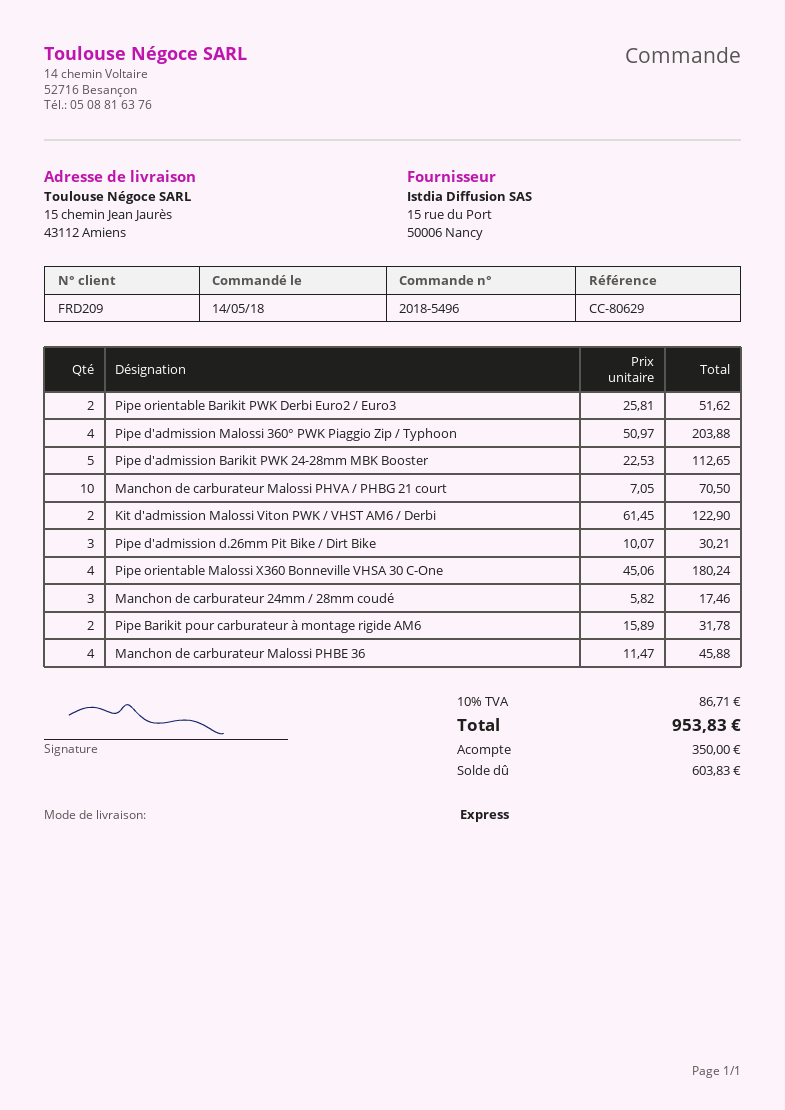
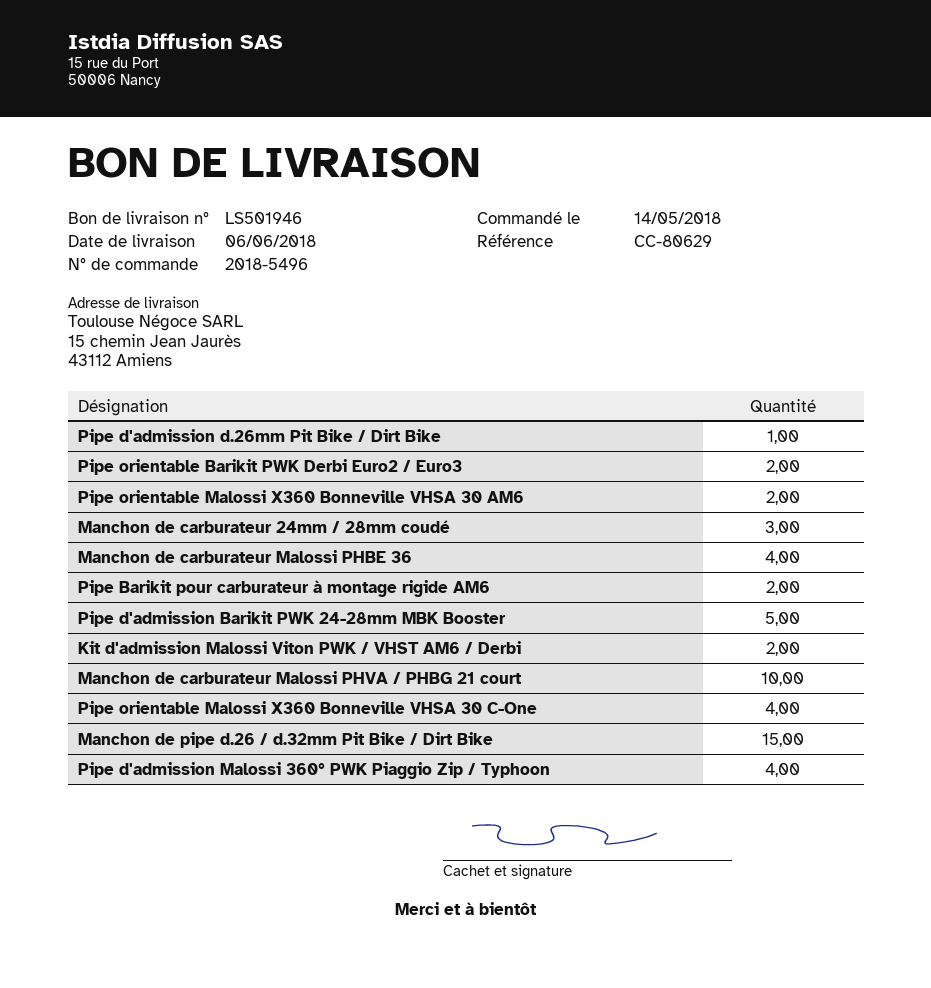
Pipe d'admission d.26mm Pit Bike / Dirt Bike: 3 -> 1
Pipe orientable Malossi X360 Bonneville VHSA 30 AM6: none -> 2
Manchon de pipe d.26 / d.32mm Pit Bike / Dirt Bike: none -> 15

